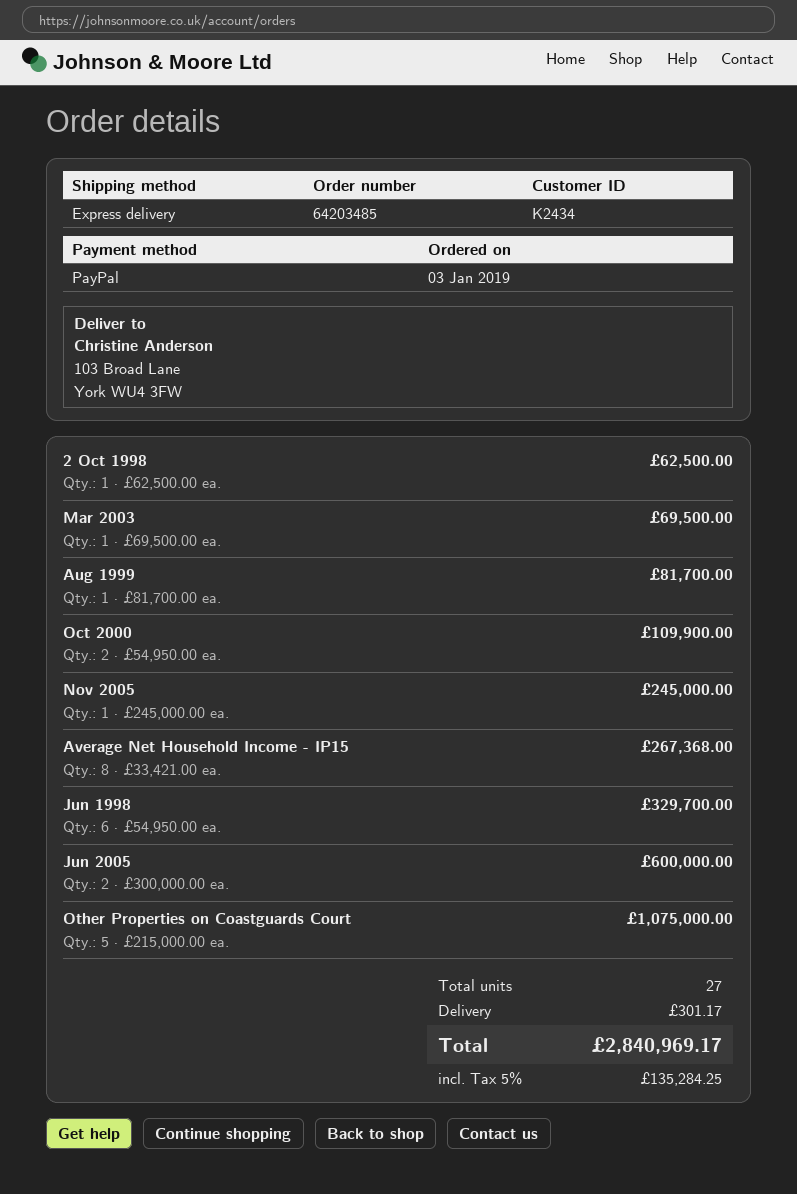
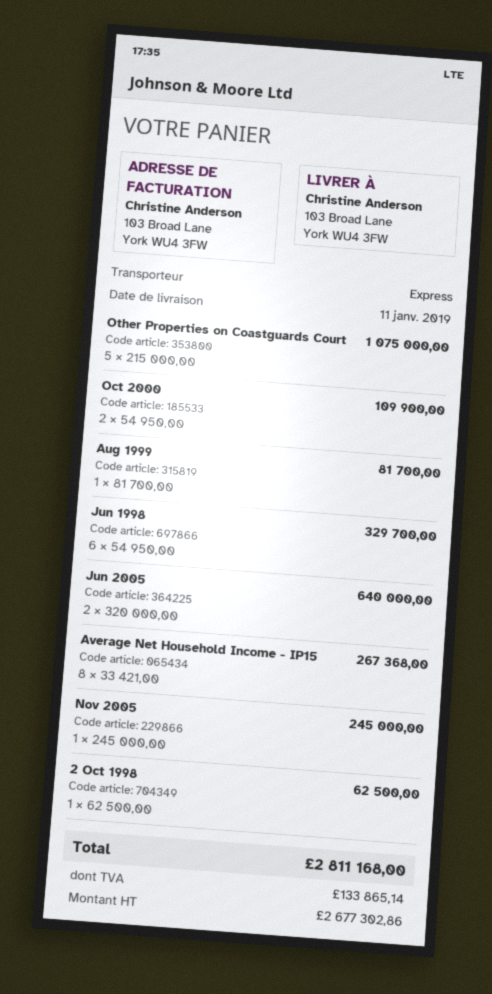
Mar 2003: 1 x 69500.00 = 69500.00 -> none
Jun 2005: 2 x 300000.00 = 600000.00 -> 2 x 320000.00 = 640000.00
shipping: 301.17 -> none
tax: 135284.25 -> 133865.14
total: 2840969.17 -> 2811168.00

